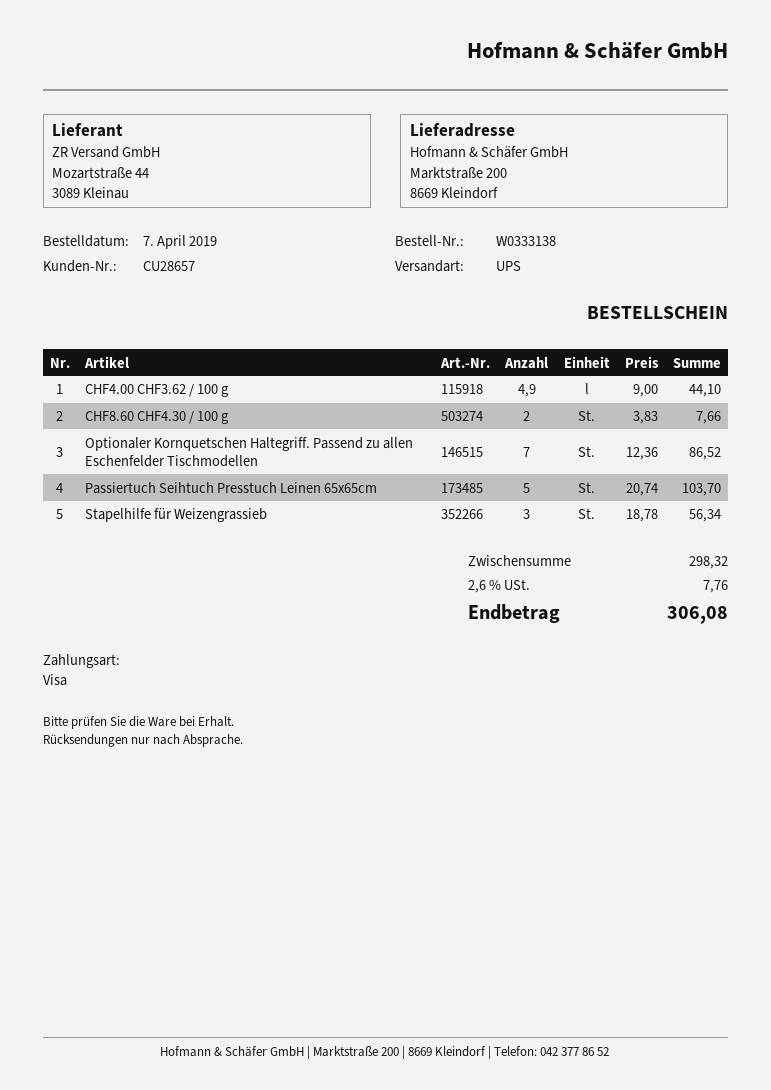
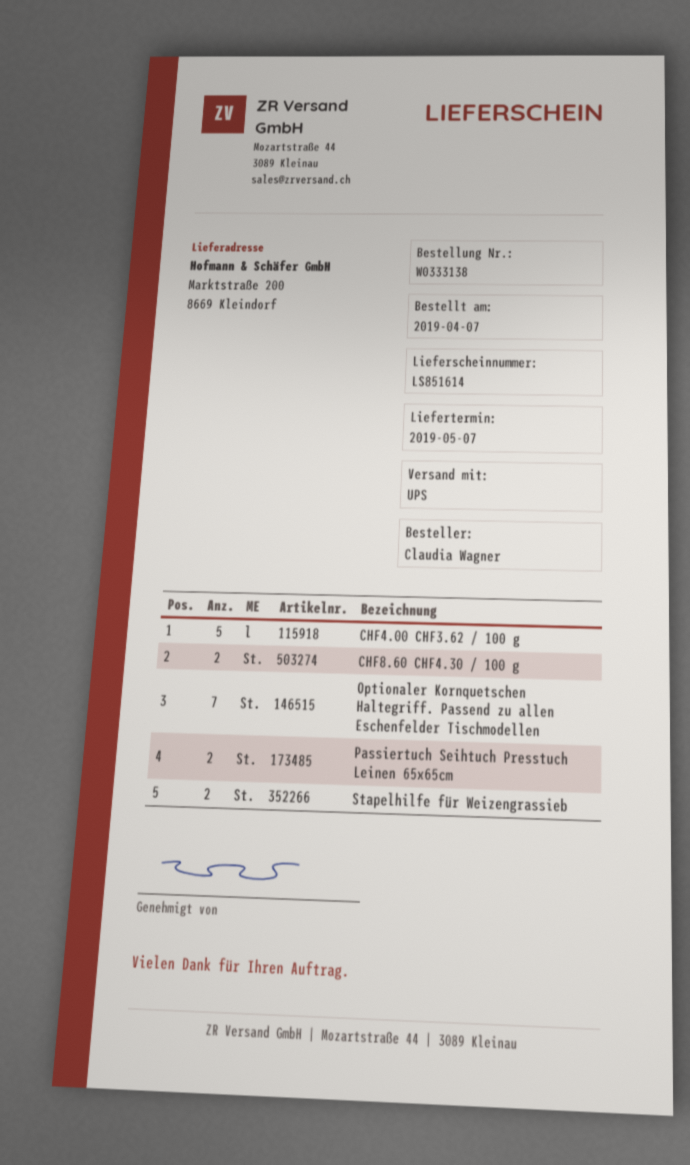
CHF4.00 CHF3.62 / 100 g: 4.9 -> 5
Passiertuch Seihtuch Presstuch Leinen 65x65cm: 5 -> 2
Stapelhilfe für Weizengrassieb: 3 -> 2

